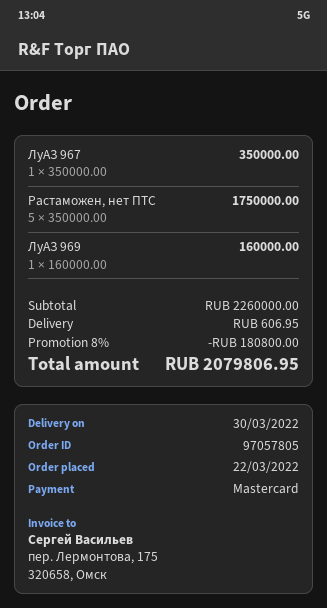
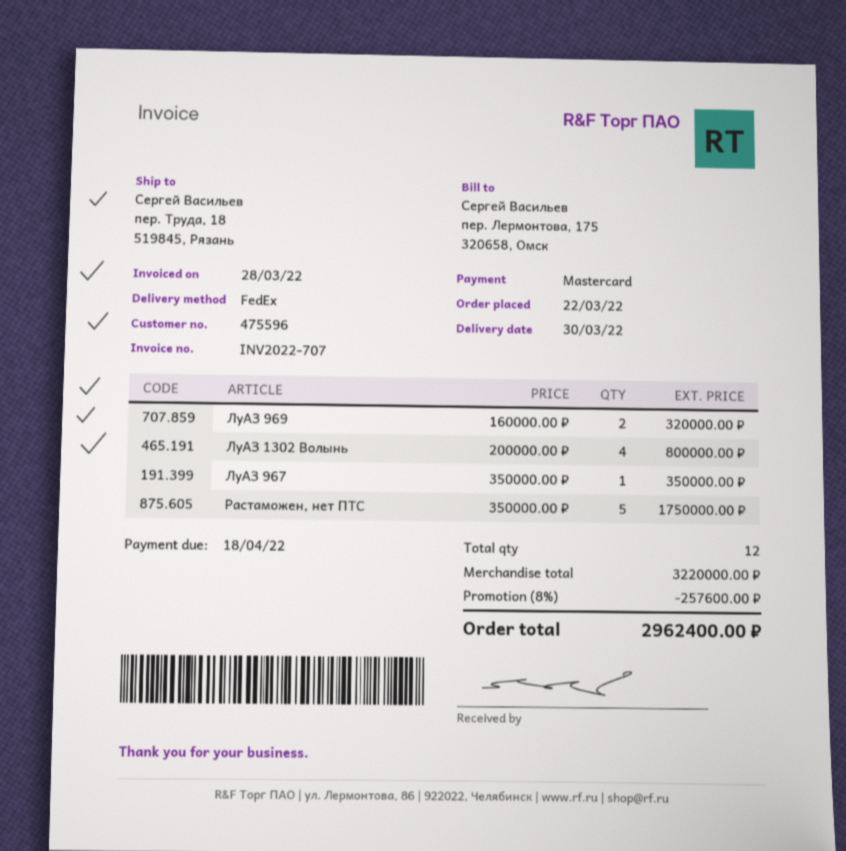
ЛуАЗ 969: 1 x 160000.00 = 160000.00 -> 2 x 160000.00 = 320000.00
ЛуАЗ 1302 Волынь: none -> 4 x 200000.00 = 800000.00
subtotal: 2260000.00 -> 3220000.00
discount: 8% = 180800.00 -> 8% = 257600.00
shipping: 606.95 -> none
total: 2079806.95 -> 2962400.00

